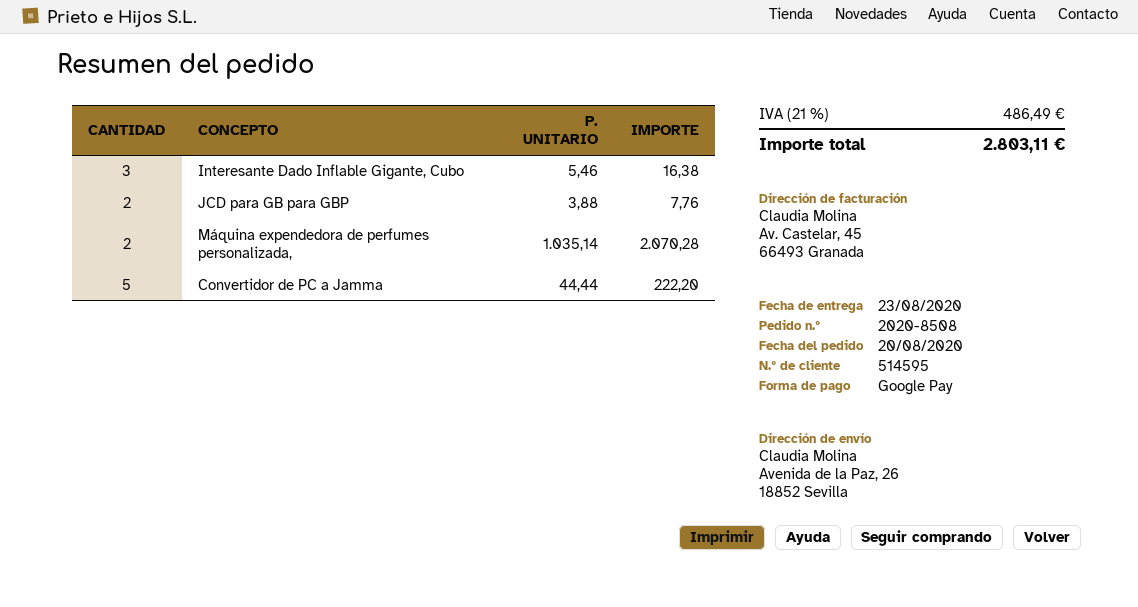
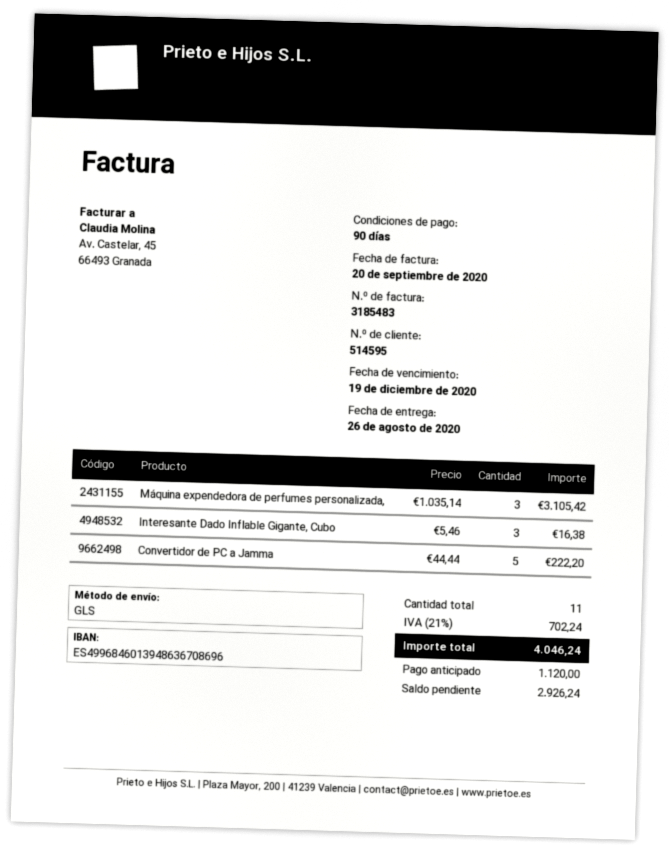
delivery date: 2020-08-23 -> 2020-08-26
JCD para GB para GBP: 2 x 3.88 = 7.76 -> none
Máquina expendedora de perfumes personalizada,: 2 x 1035.14 = 2070.28 -> 3 x 1035.14 = 3105.42
tax: 21% = 486.49 -> 21% = 702.24
total: 2803.11 -> 4046.24

